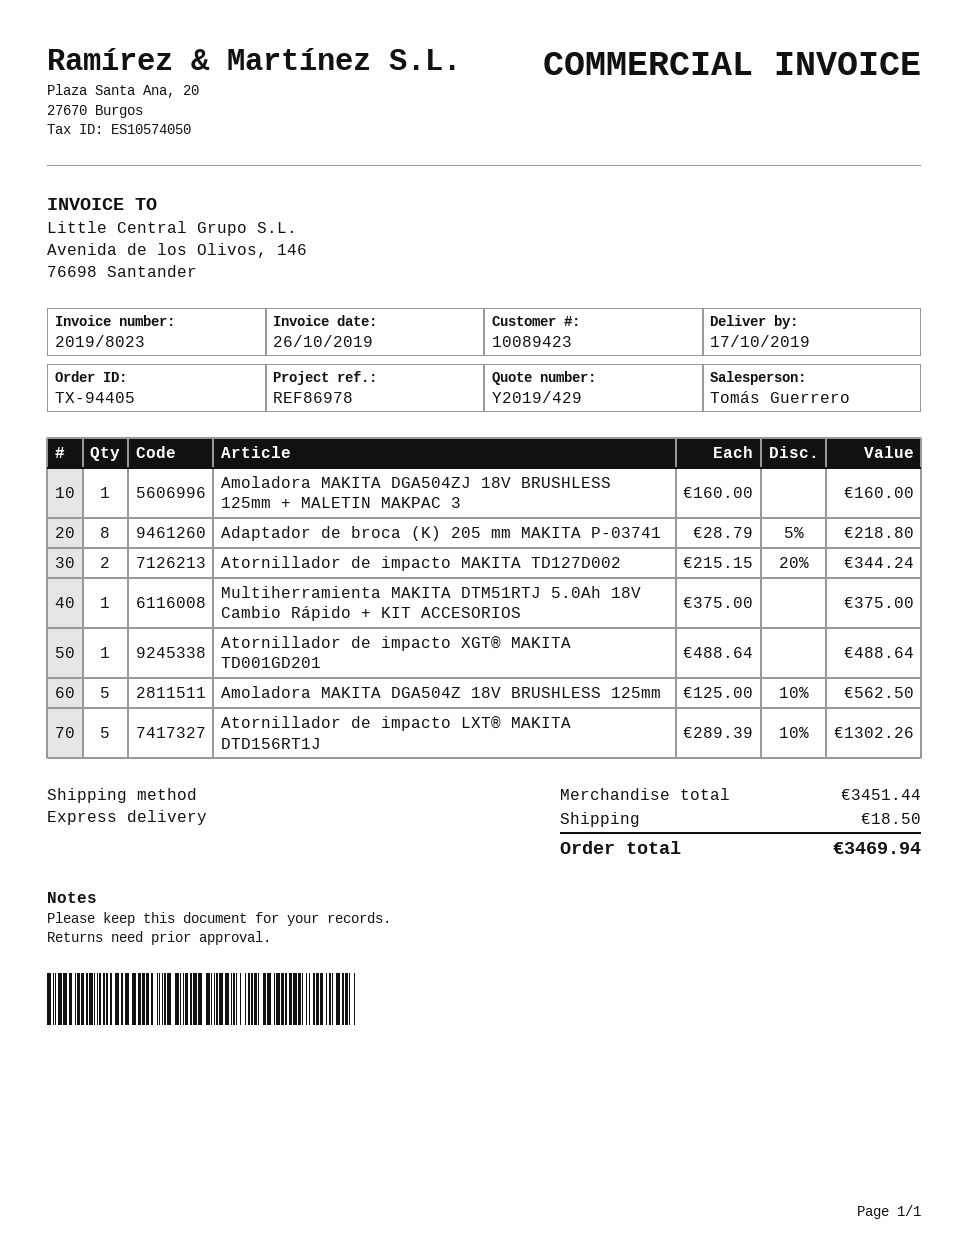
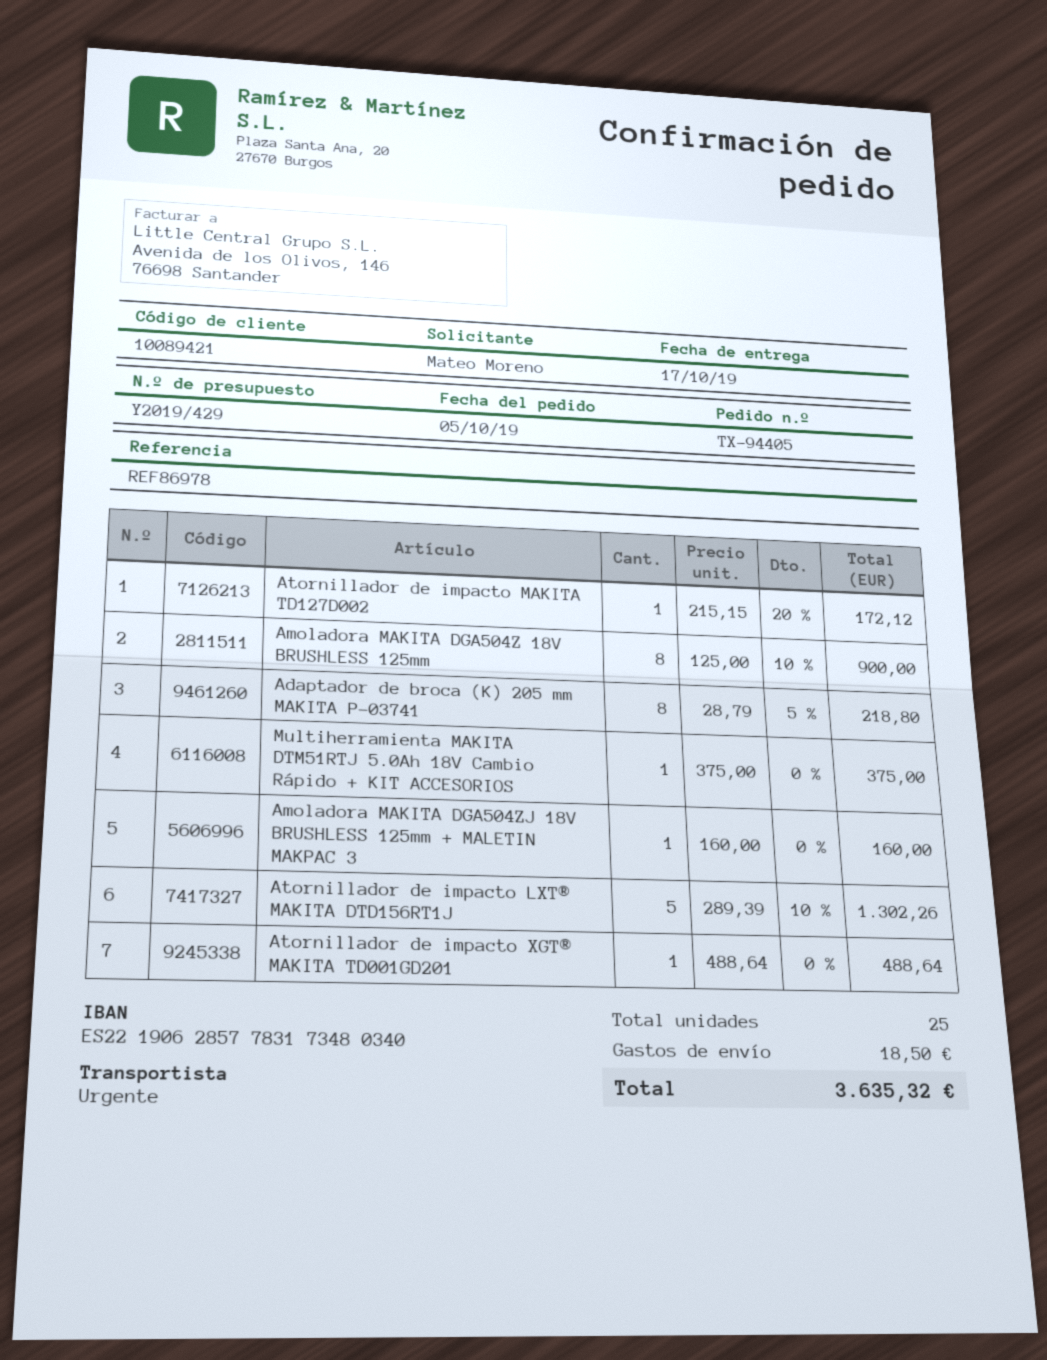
customer number: 10089423 -> 10089421
Atornillador de impacto MAKITA TD127D002: 2 x 215.15 - 20% = 344.24 -> 1 x 215.15 - 20% = 172.12
Amoladora MAKITA DGA504Z 18V BRUSHLESS 125mm: 5 x 125.00 - 10% = 562.50 -> 8 x 125.00 - 10% = 900.00
total: 3469.94 -> 3635.32

